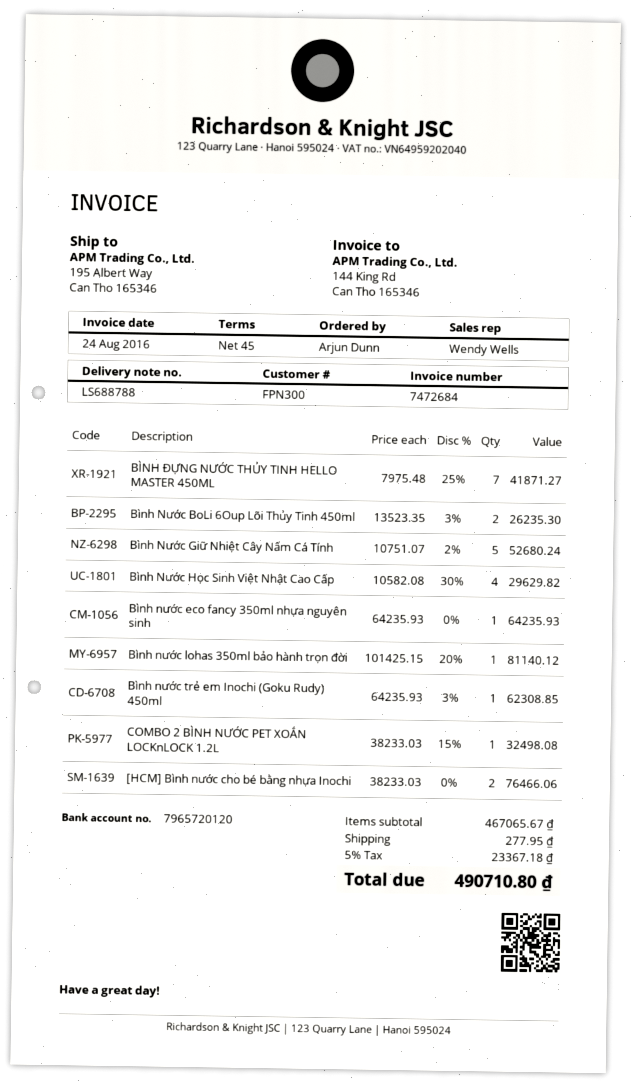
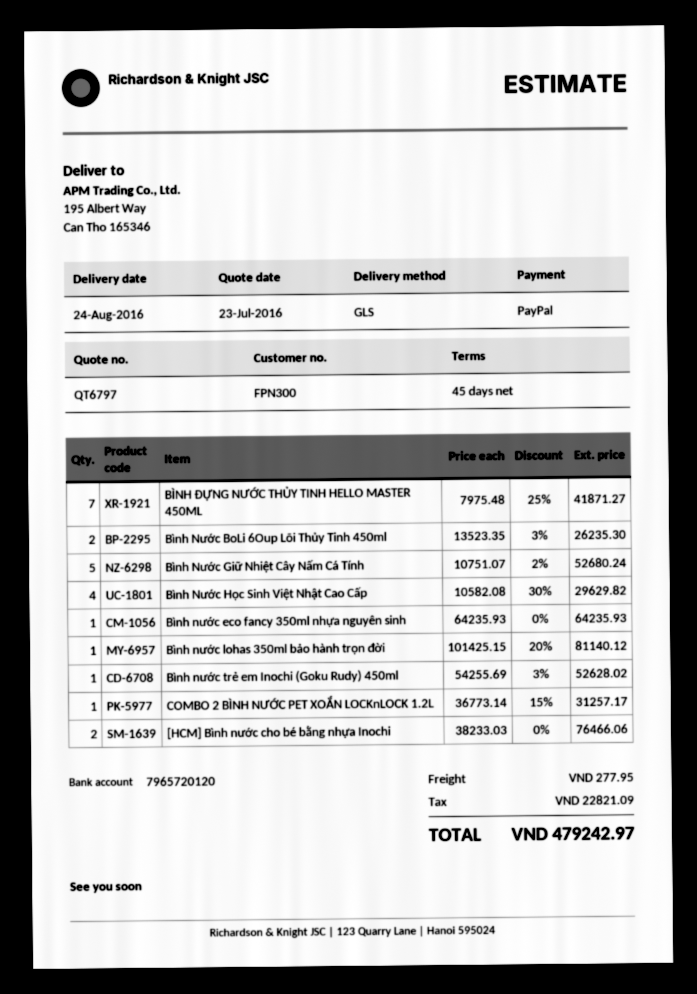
Bình nước trẻ em Inochi (Goku Rudy) 450ml: 1 x 64235.93 - 3% = 62308.85 -> 1 x 54255.69 - 3% = 52628.02
COMBO 2 BÌNH NƯỚC PET XOẮN LOCKnLOCK 1.2L: 1 x 38233.03 - 15% = 32498.08 -> 1 x 36773.14 - 15% = 31257.17
tax: 23367.18 -> 22821.09
total: 490710.80 -> 479242.97

